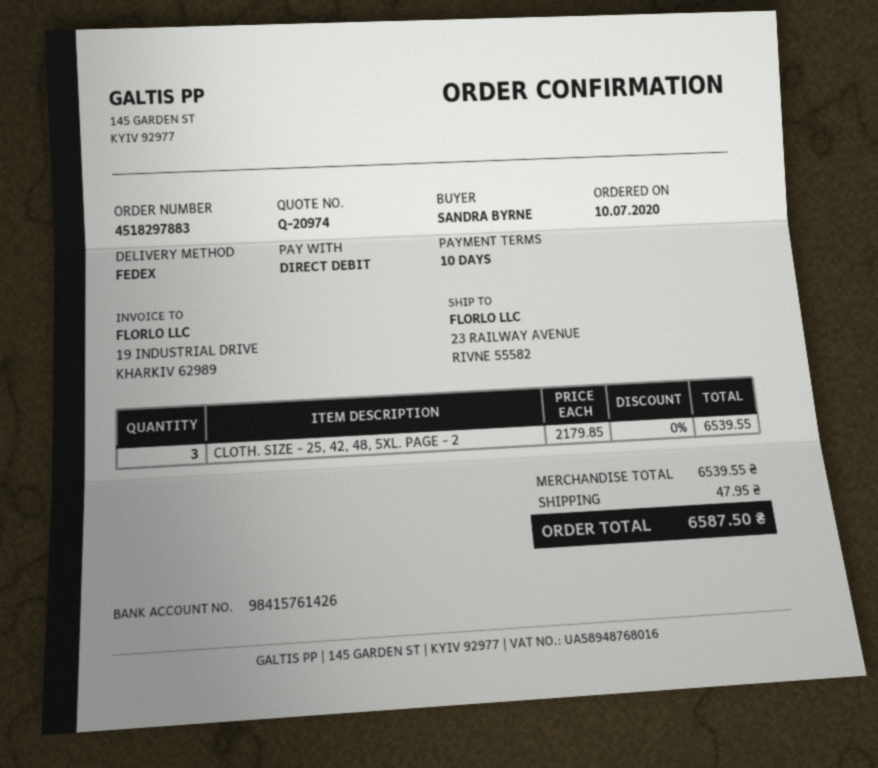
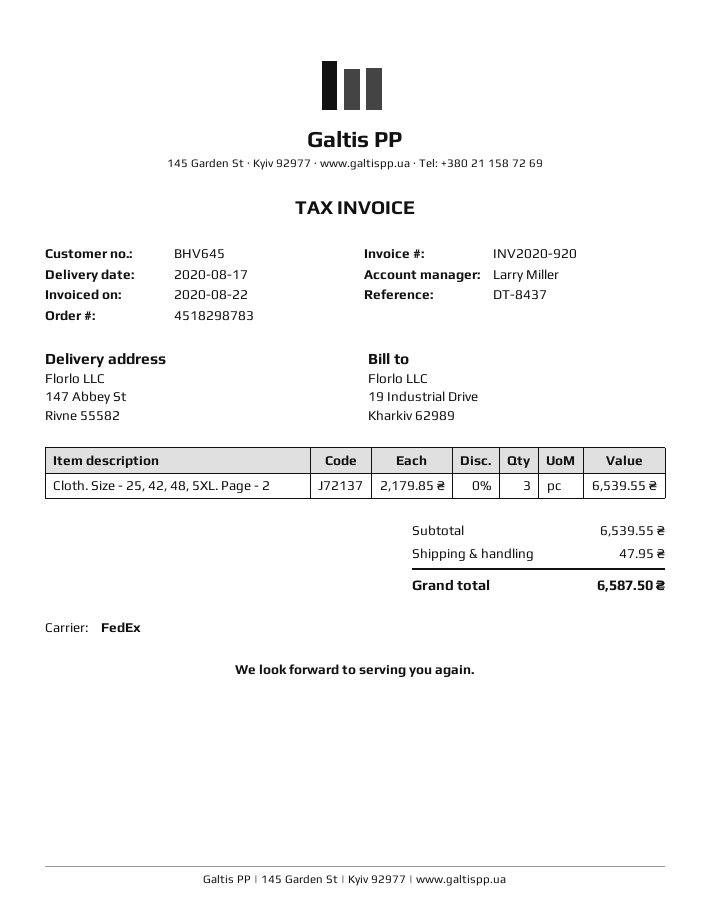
order number: 4518297883 -> 4518298783
ship to: 23 RAILWAY AVENUE, RIVNE 55582 -> 147 Abbey St, Rivne 55582

